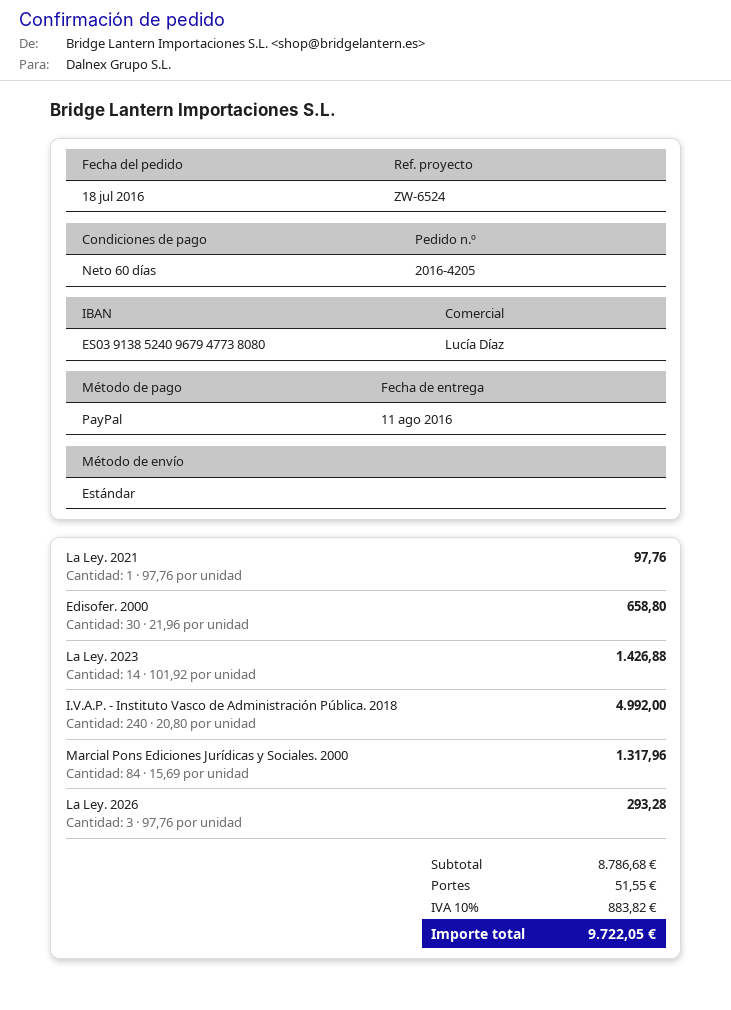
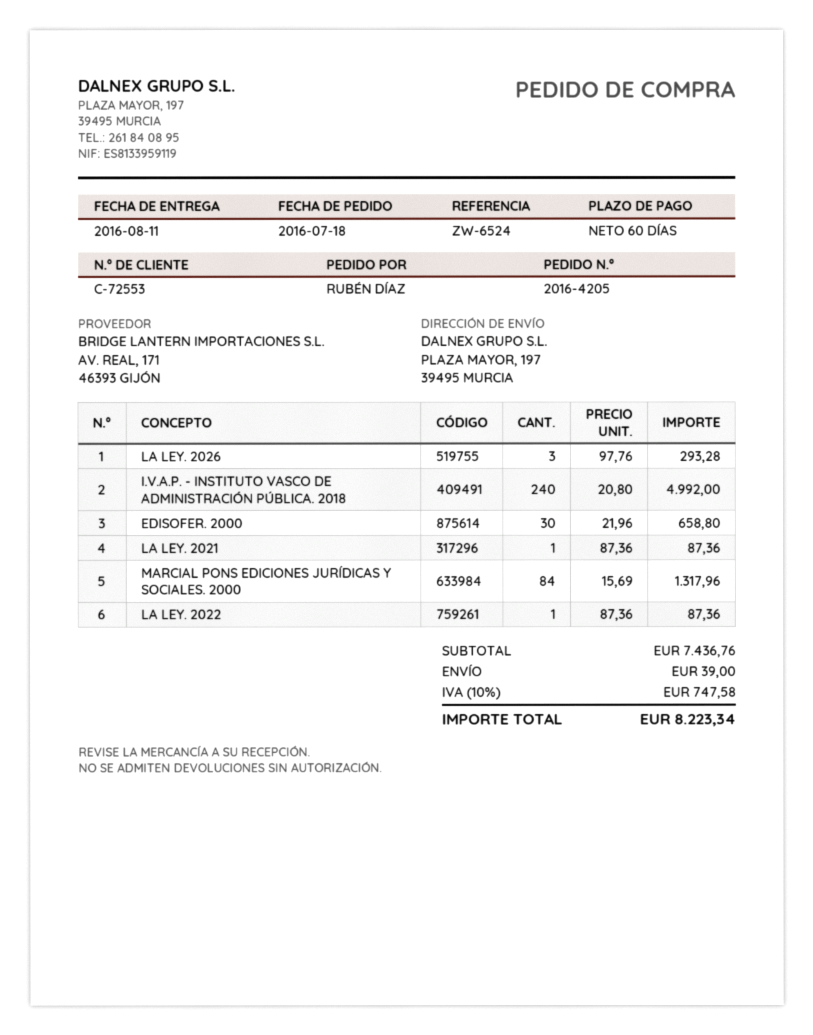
La Ley. 2021: 1 x 97.76 = 97.76 -> 1 x 87.36 = 87.36
La Ley. 2023: 14 x 101.92 = 1426.88 -> none
LA LEY. 2022: none -> 1 x 87.36 = 87.36
subtotal: 8786.68 -> 7436.76
shipping: 51.55 -> 39.00
tax: 10% = 883.82 -> 10% = 747.58
total: 9722.05 -> 8223.34

